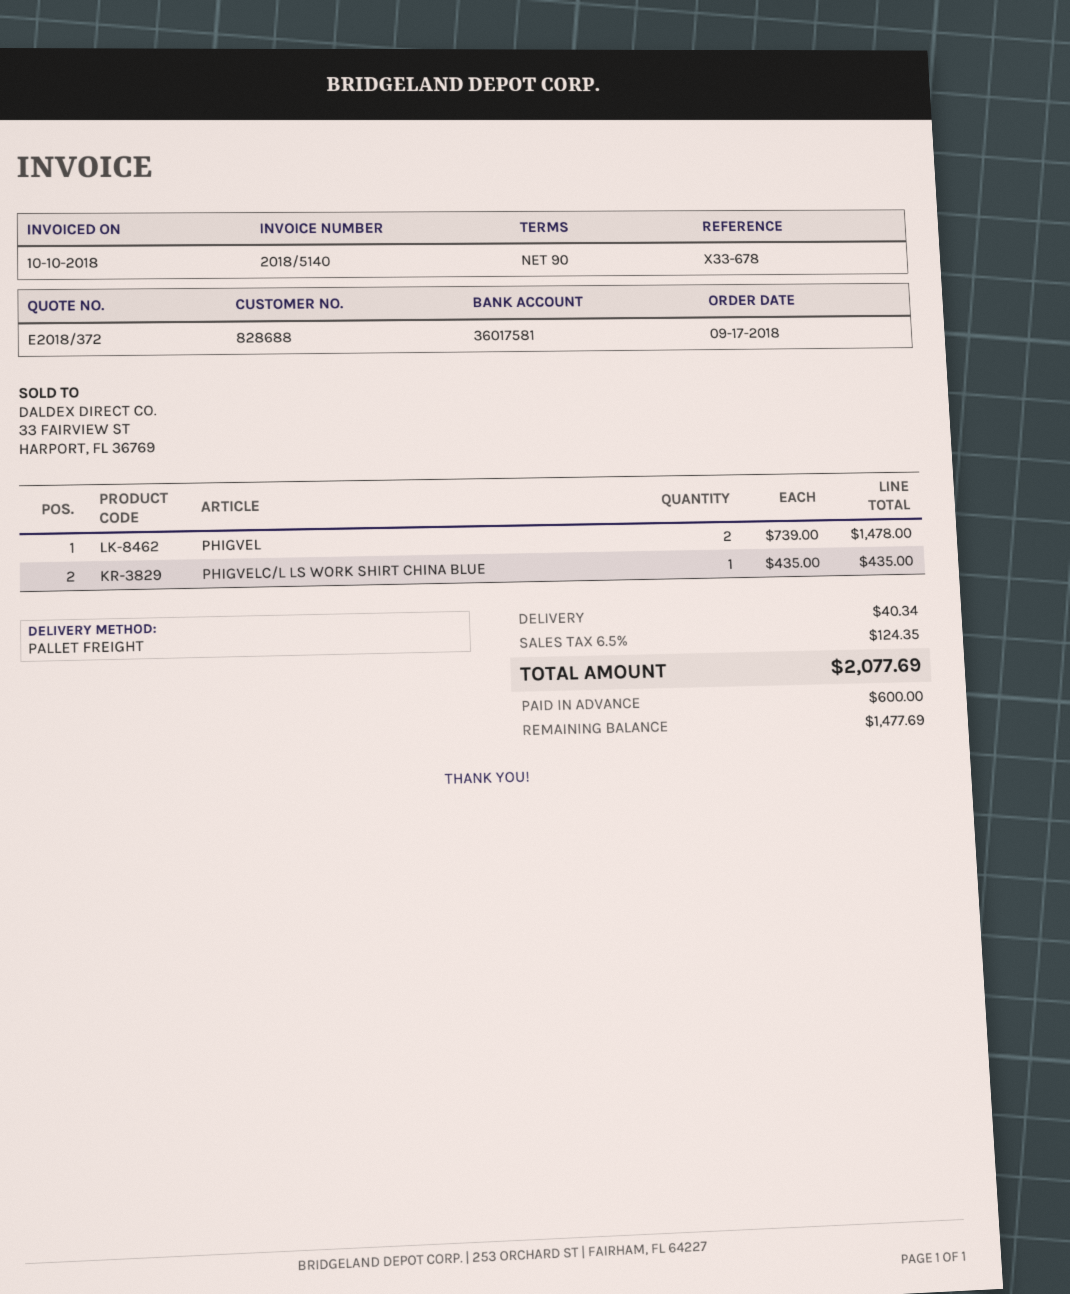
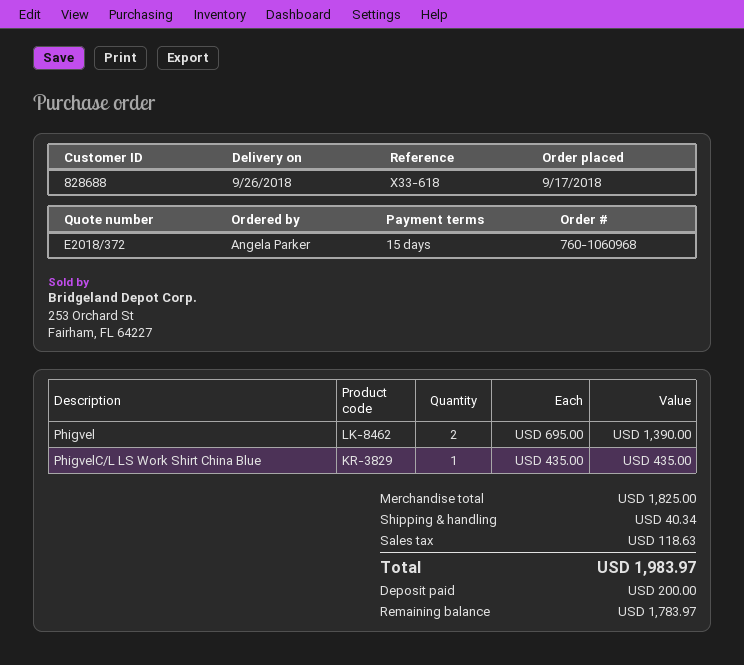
payment terms: 90 days -> 15 days
reference: X33-678 -> X33-618
PHIGVEL: 2 x 739.00 = 1478.00 -> 2 x 695.00 = 1390.00
tax: 124.35 -> 118.63
total: 2077.69 -> 1983.97
deposit: 600.00 -> 200.00
balance: 1477.69 -> 1783.97

